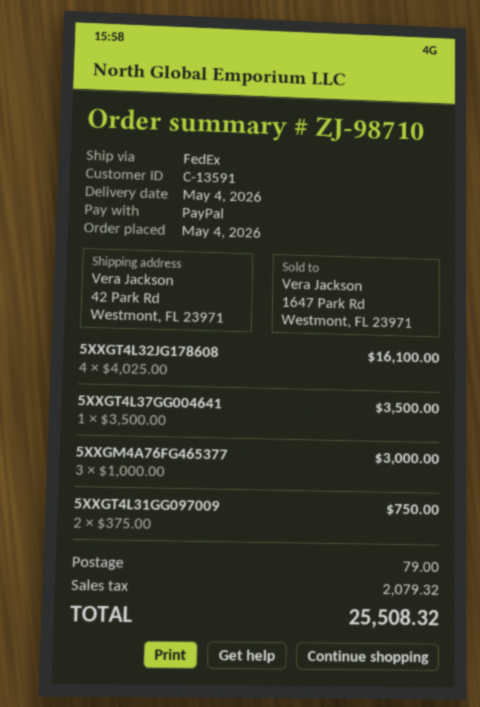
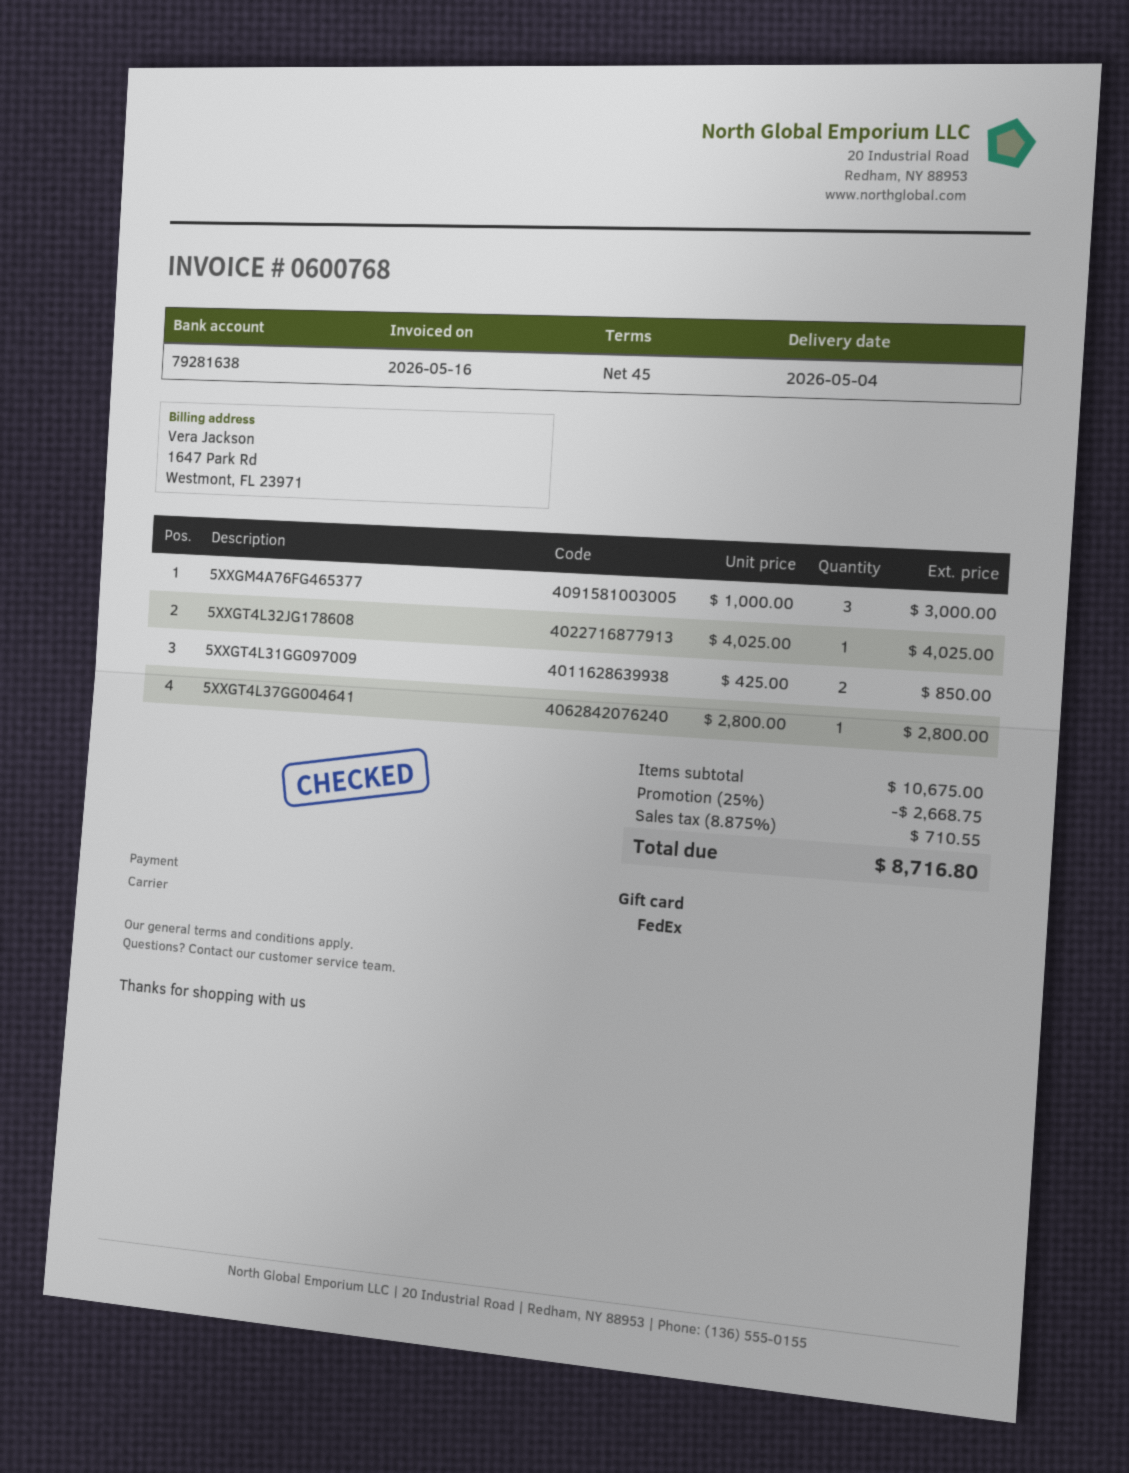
payment method: PayPal -> gift card
5XXGT4L32JG178608: 4 x 4025.00 = 16100.00 -> 1 x 4025.00 = 4025.00
5XXGT4L37GG004641: 1 x 3500.00 = 3500.00 -> 1 x 2800.00 = 2800.00
5XXGT4L31GG097009: 2 x 375.00 = 750.00 -> 2 x 425.00 = 850.00
discount: none -> 25% = 2668.75
shipping: 79.00 -> none
tax: 2079.32 -> 710.55
total: 25508.32 -> 8716.80

